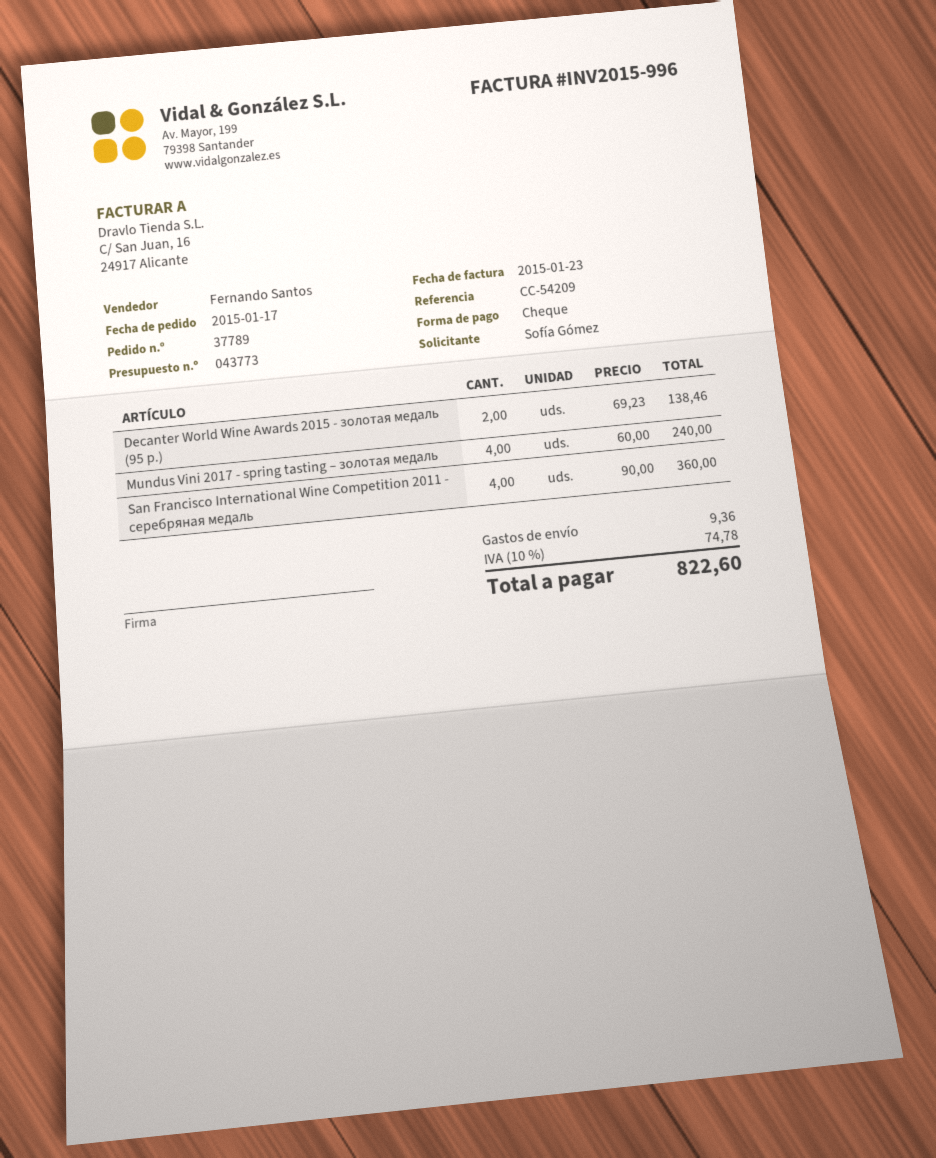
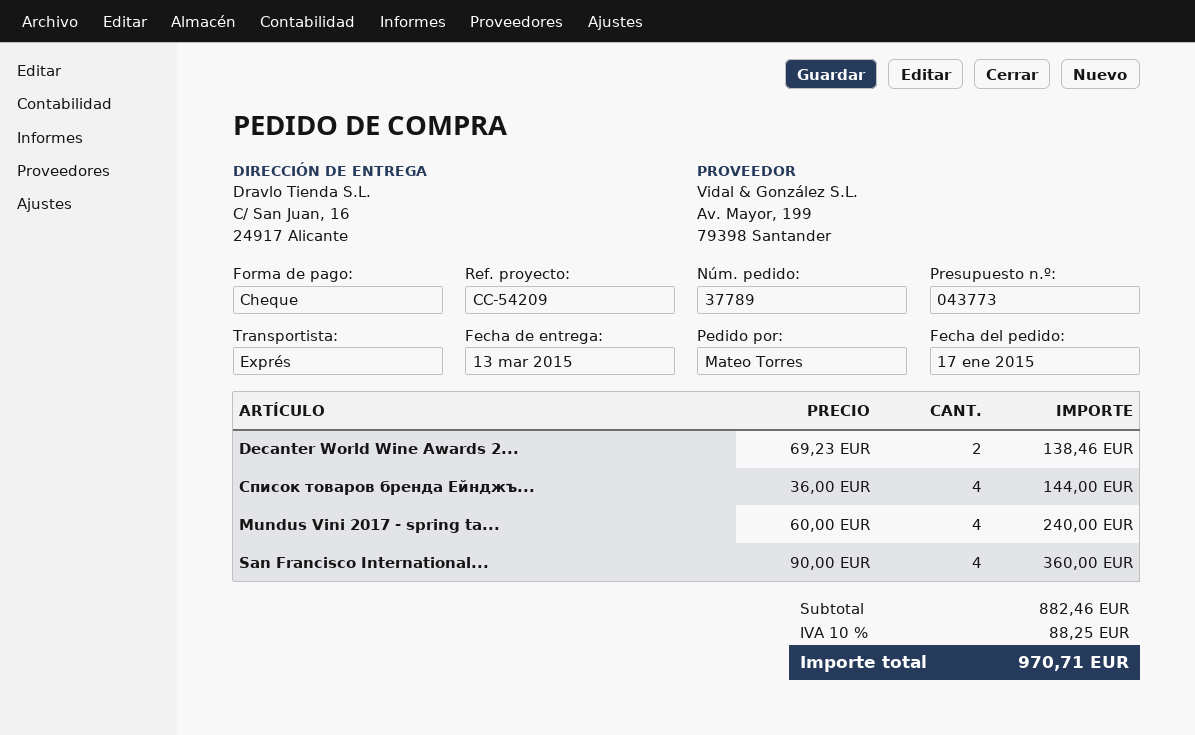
ordered by: Sofía Gómez -> Mateo Torres
Список товаров бренда Ейнджъ...: none -> 4 x 36.00 = 144.00
shipping: 9.36 -> none
tax: 10% = 74.78 -> 10% = 88.25
total: 822.60 -> 970.71

